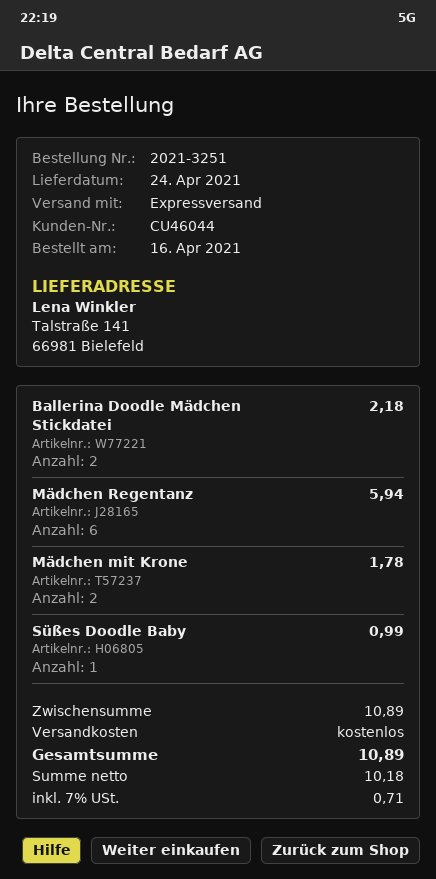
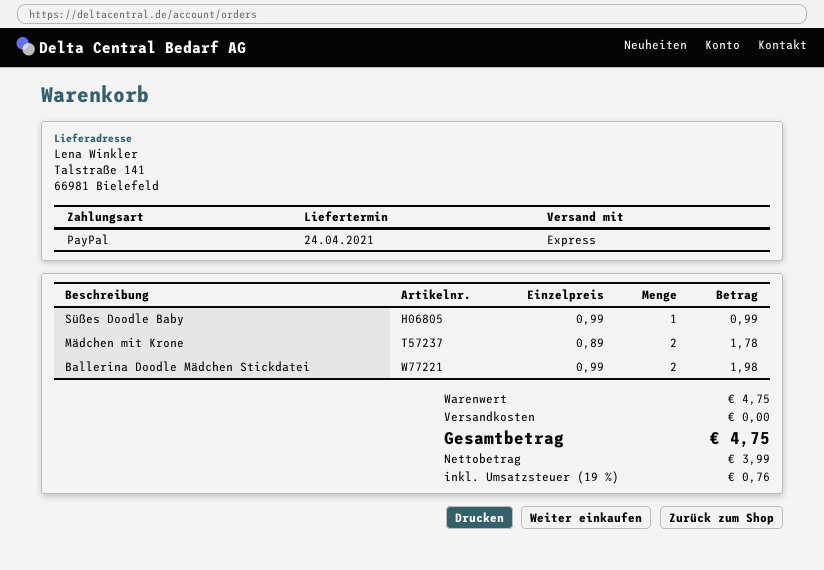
Ballerina Doodle Mädchen Stickdatei: 2 for 2.18 -> 2 for 1.98
Mädchen Regentanz: 6 for 5.94 -> none
subtotal: 10.89 -> 4.75
net: 10.18 -> 3.99
tax: 7% = 0.71 -> 19% = 0.76
total: 10.89 -> 4.75

